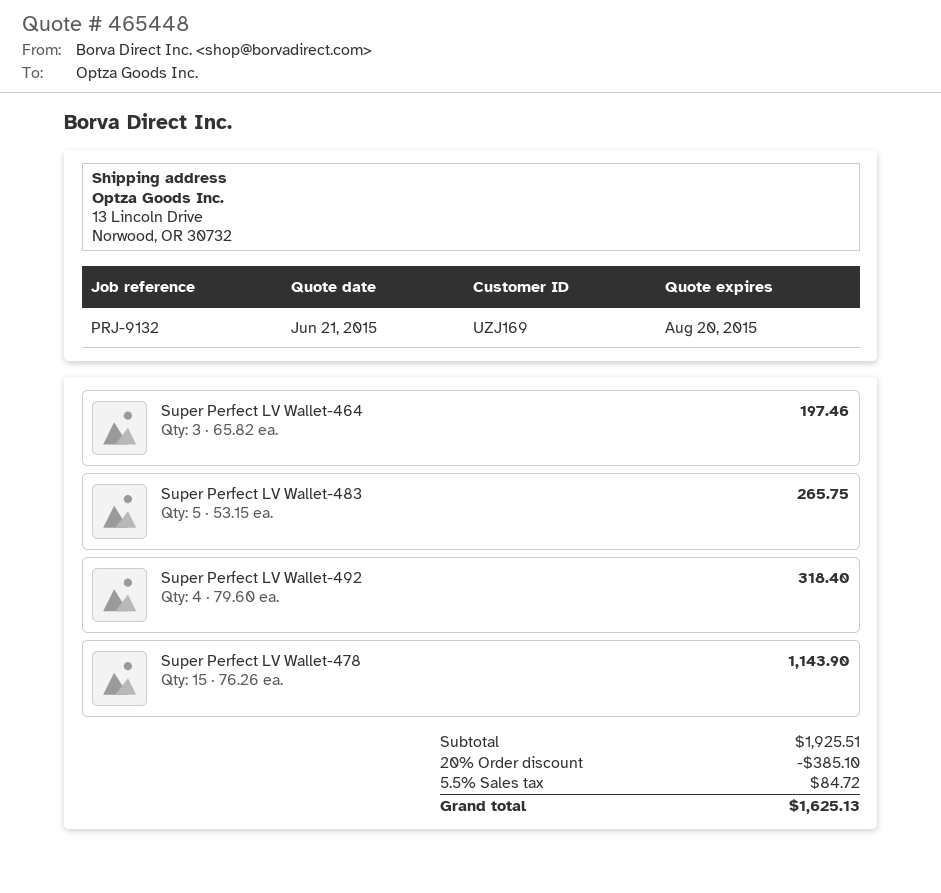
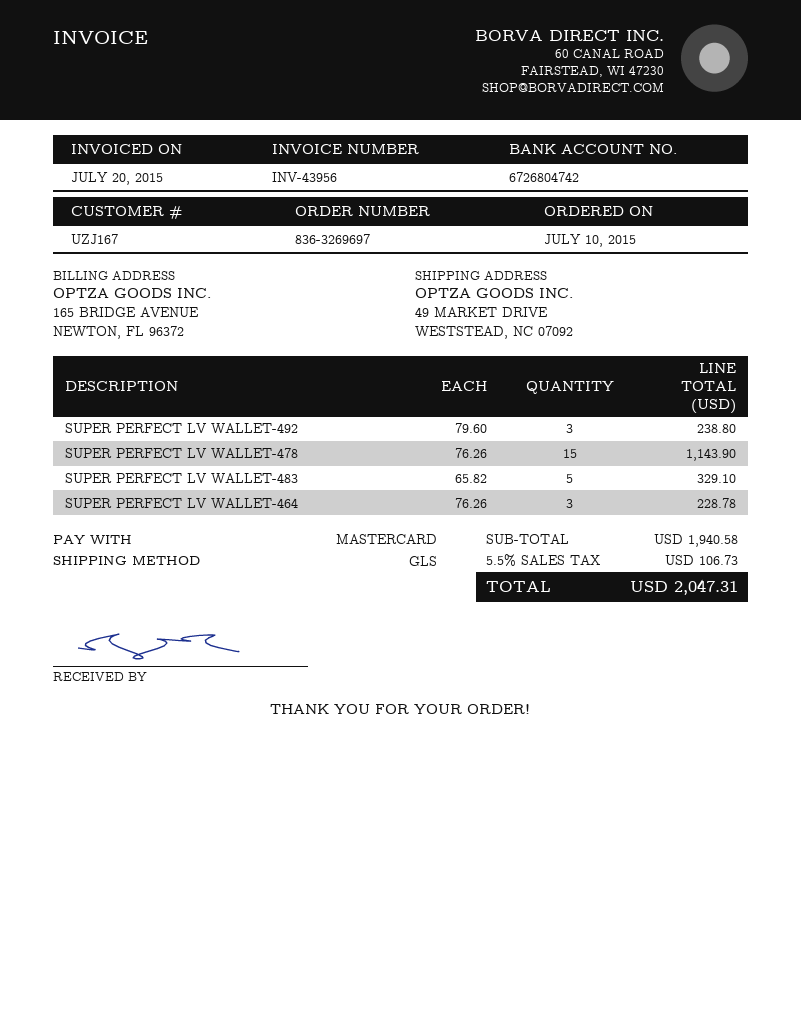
customer number: UZJ169 -> UZJ167
ship to: 13 Lincoln Drive, Norwood, OR 30732 -> 49 MARKET DRIVE, WESTSTEAD, NC 07092
Super Perfect LV Wallet-464: 3 x 65.82 = 197.46 -> 3 x 76.26 = 228.78
Super Perfect LV Wallet-483: 5 x 53.15 = 265.75 -> 5 x 65.82 = 329.10
Super Perfect LV Wallet-492: 4 x 79.60 = 318.40 -> 3 x 79.60 = 238.80
subtotal: 1925.51 -> 1940.58
discount: 20% = 385.10 -> none
tax: 5.5% = 84.72 -> 5.5% = 106.73
total: 1625.13 -> 2047.31

